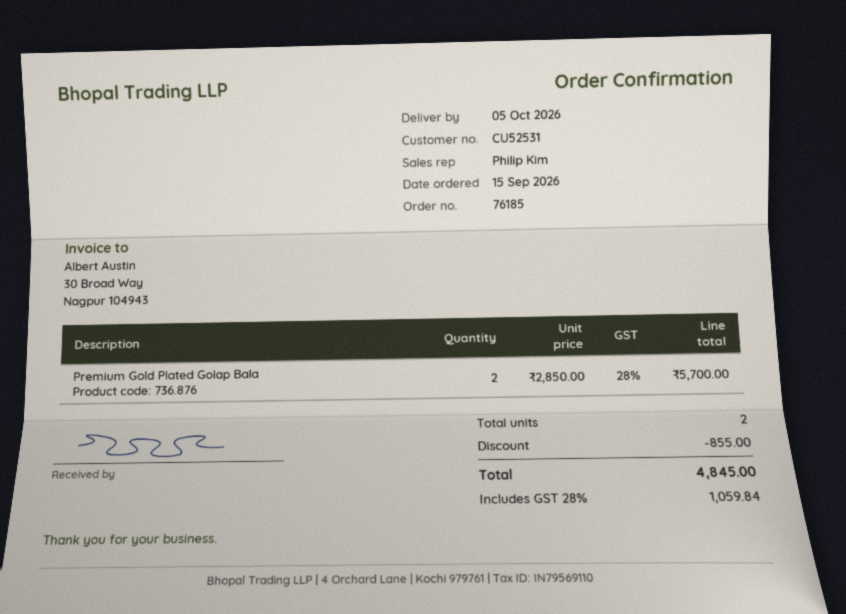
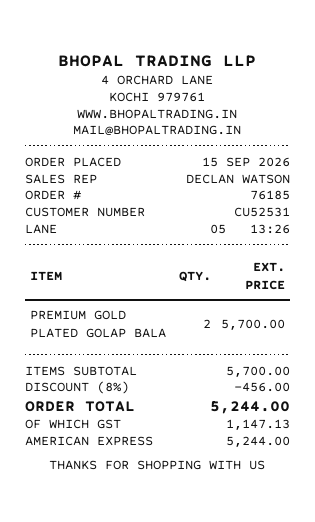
sales rep: Philip Kim -> DECLAN WATSON
discount: 855.00 -> 456.00
tax: 1059.84 -> 1147.13
total: 4845.00 -> 5244.00

